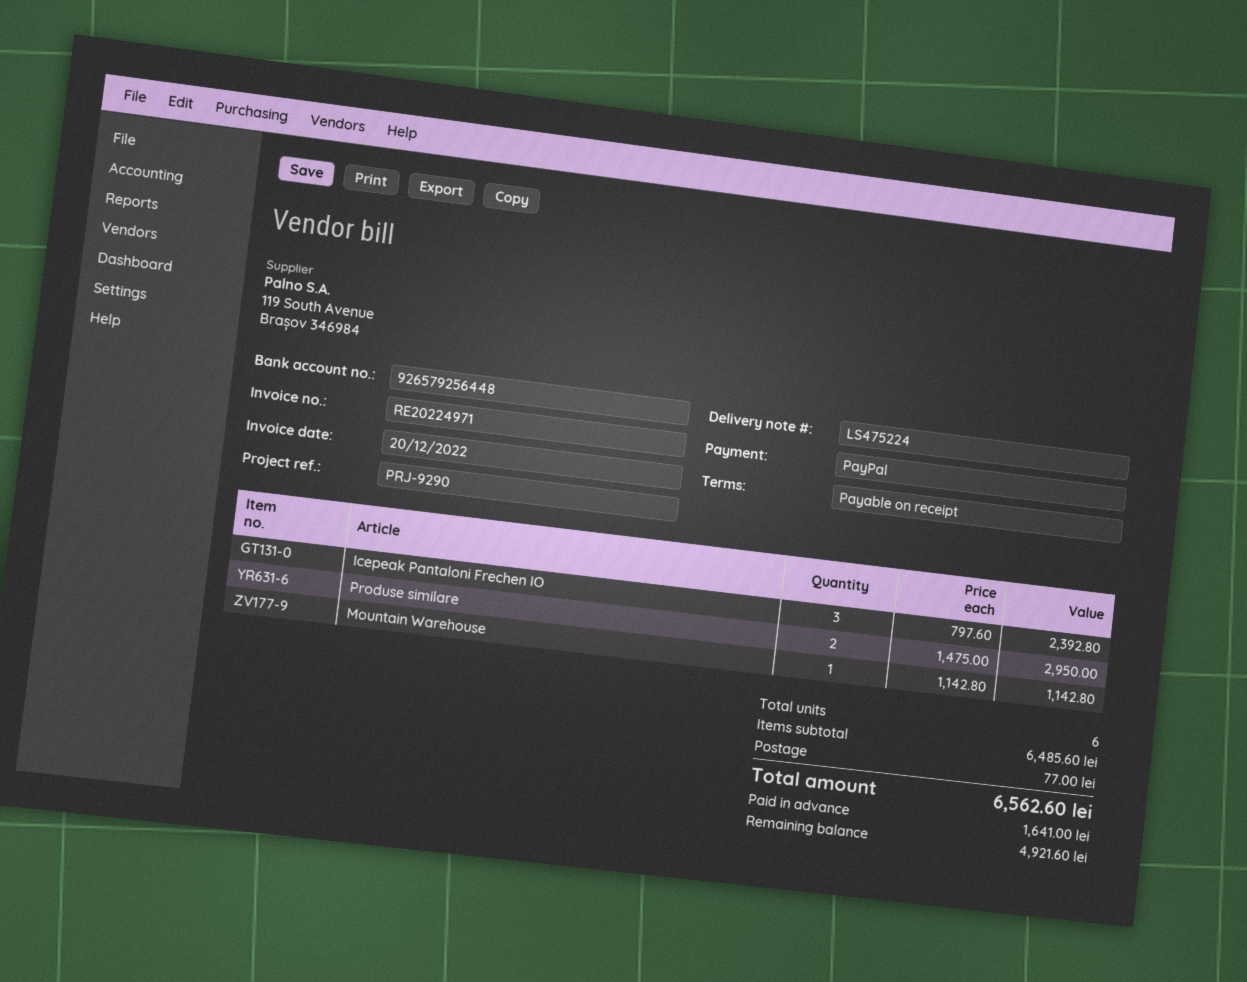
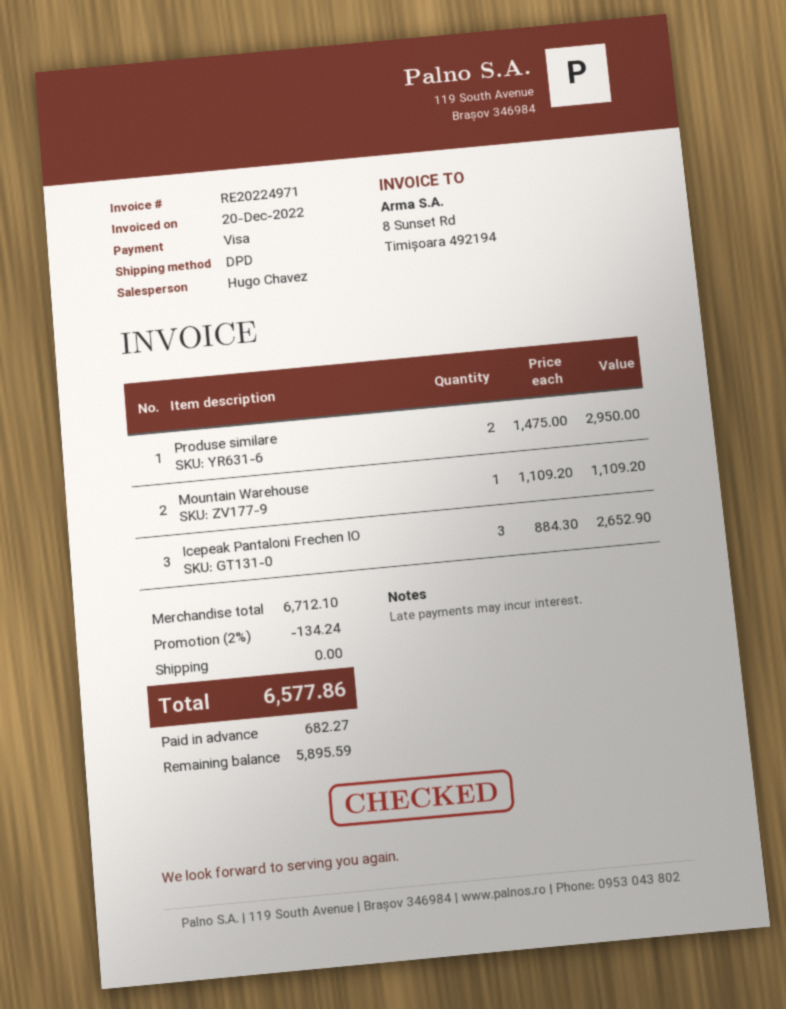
payment method: PayPal -> Visa
Icepeak Pantaloni Frechen IO: 3 x 797.60 = 2392.80 -> 3 x 884.30 = 2652.90
Mountain Warehouse: 1 x 1142.80 = 1142.80 -> 1 x 1109.20 = 1109.20
subtotal: 6485.60 -> 6712.10
discount: none -> 2% = 134.24
shipping: 77.00 -> 0.00
total: 6562.60 -> 6577.86
deposit: 1641.00 -> 682.27
balance: 4921.60 -> 5895.59

